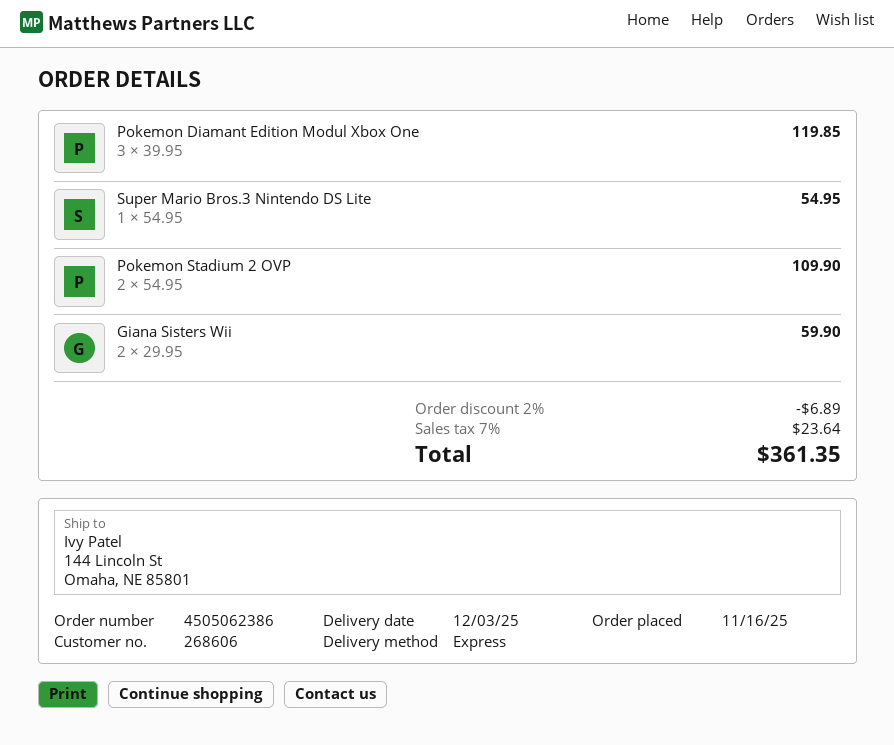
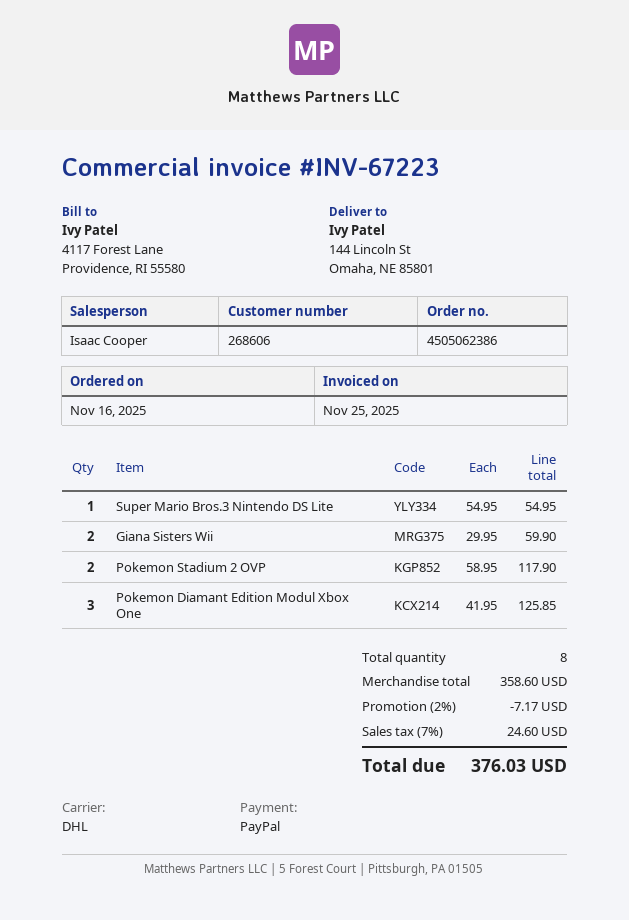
shipping method: express -> DHL
Pokemon Diamant Edition Modul Xbox One: 3 x 39.95 = 119.85 -> 3 x 41.95 = 125.85
Pokemon Stadium 2 OVP: 2 x 54.95 = 109.90 -> 2 x 58.95 = 117.90
discount: 2% = 6.89 -> 2% = 7.17
tax: 7% = 23.64 -> 7% = 24.60
total: 361.35 -> 376.03

